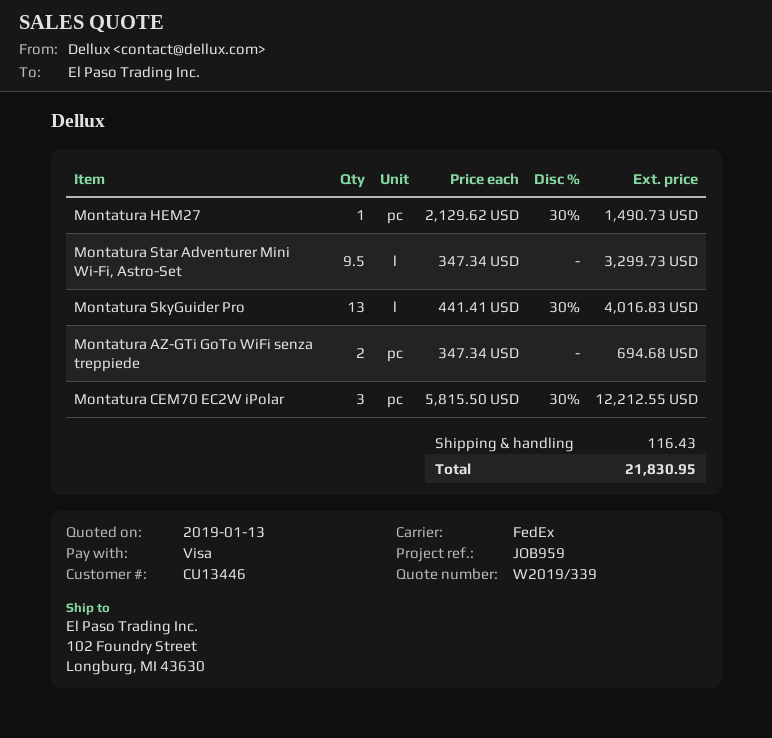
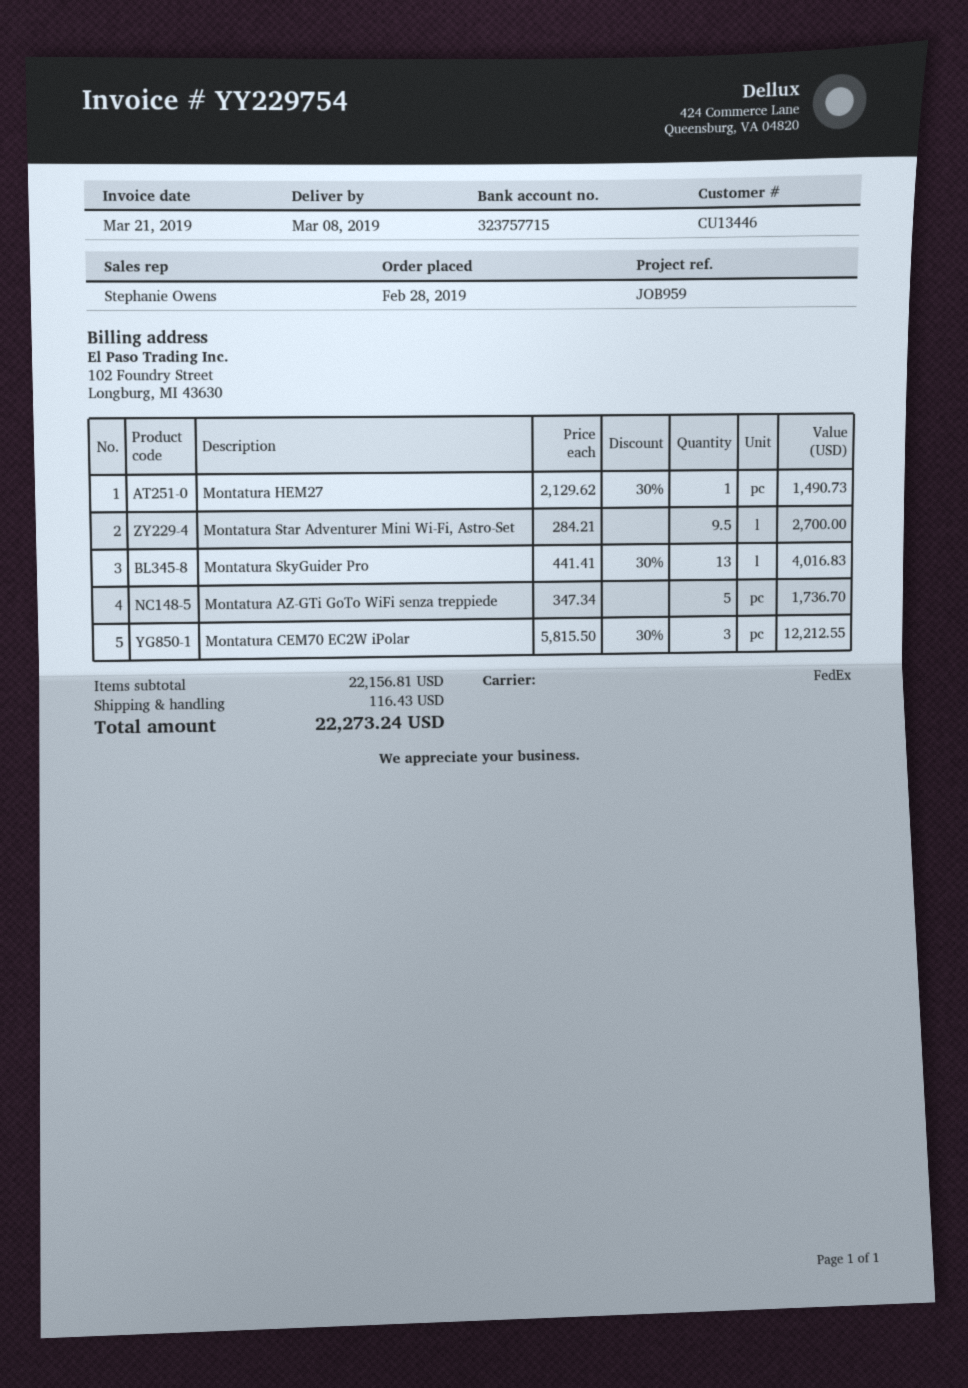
Montatura Star Adventurer Mini Wi-Fi, Astro-Set: 9.5 x 347.34 = 3299.73 -> 9.5 x 284.21 = 2700.00
Montatura AZ-GTi GoTo WiFi senza treppiede: 2 x 347.34 = 694.68 -> 5 x 347.34 = 1736.70
total: 21830.95 -> 22273.24

